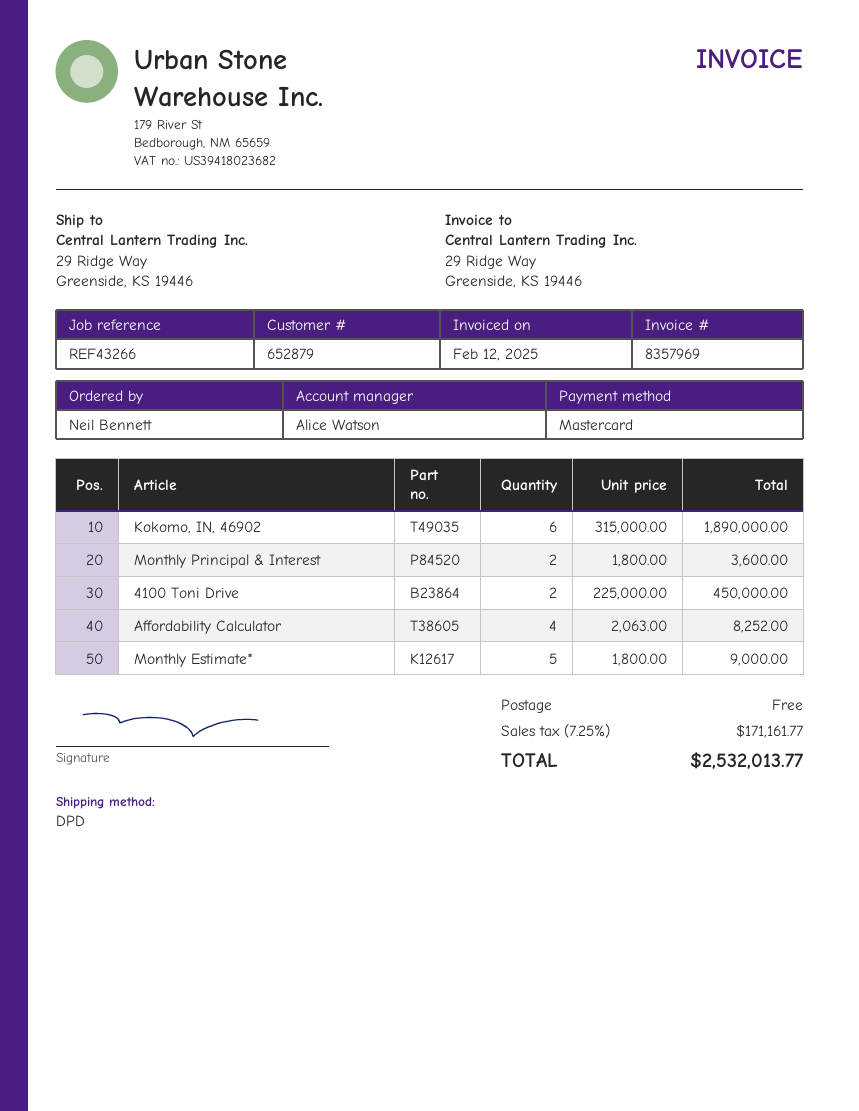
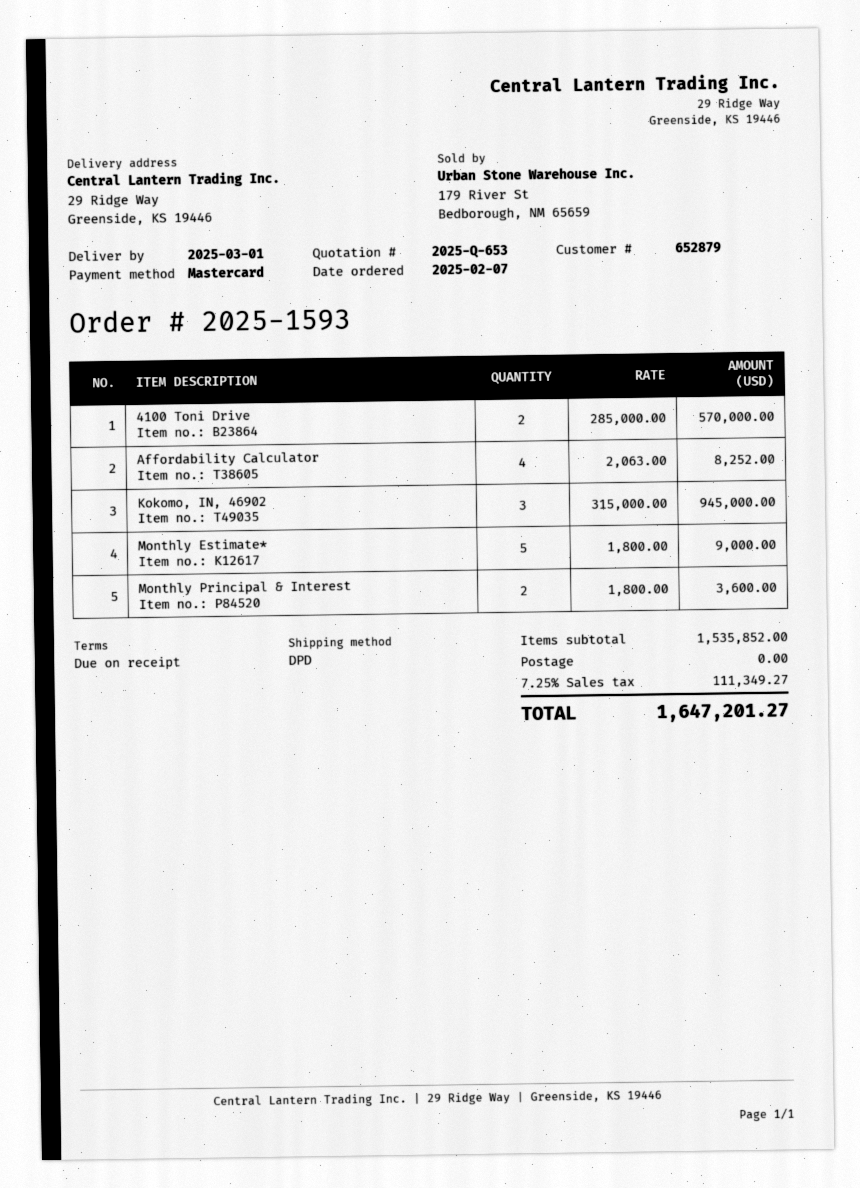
Kokomo, IN, 46902: 6 x 315000.00 = 1890000.00 -> 3 x 315000.00 = 945000.00
4100 Toni Drive: 2 x 225000.00 = 450000.00 -> 2 x 285000.00 = 570000.00
tax: 7.25% = 171161.77 -> 7.25% = 111349.27
total: 2532013.77 -> 1647201.27

